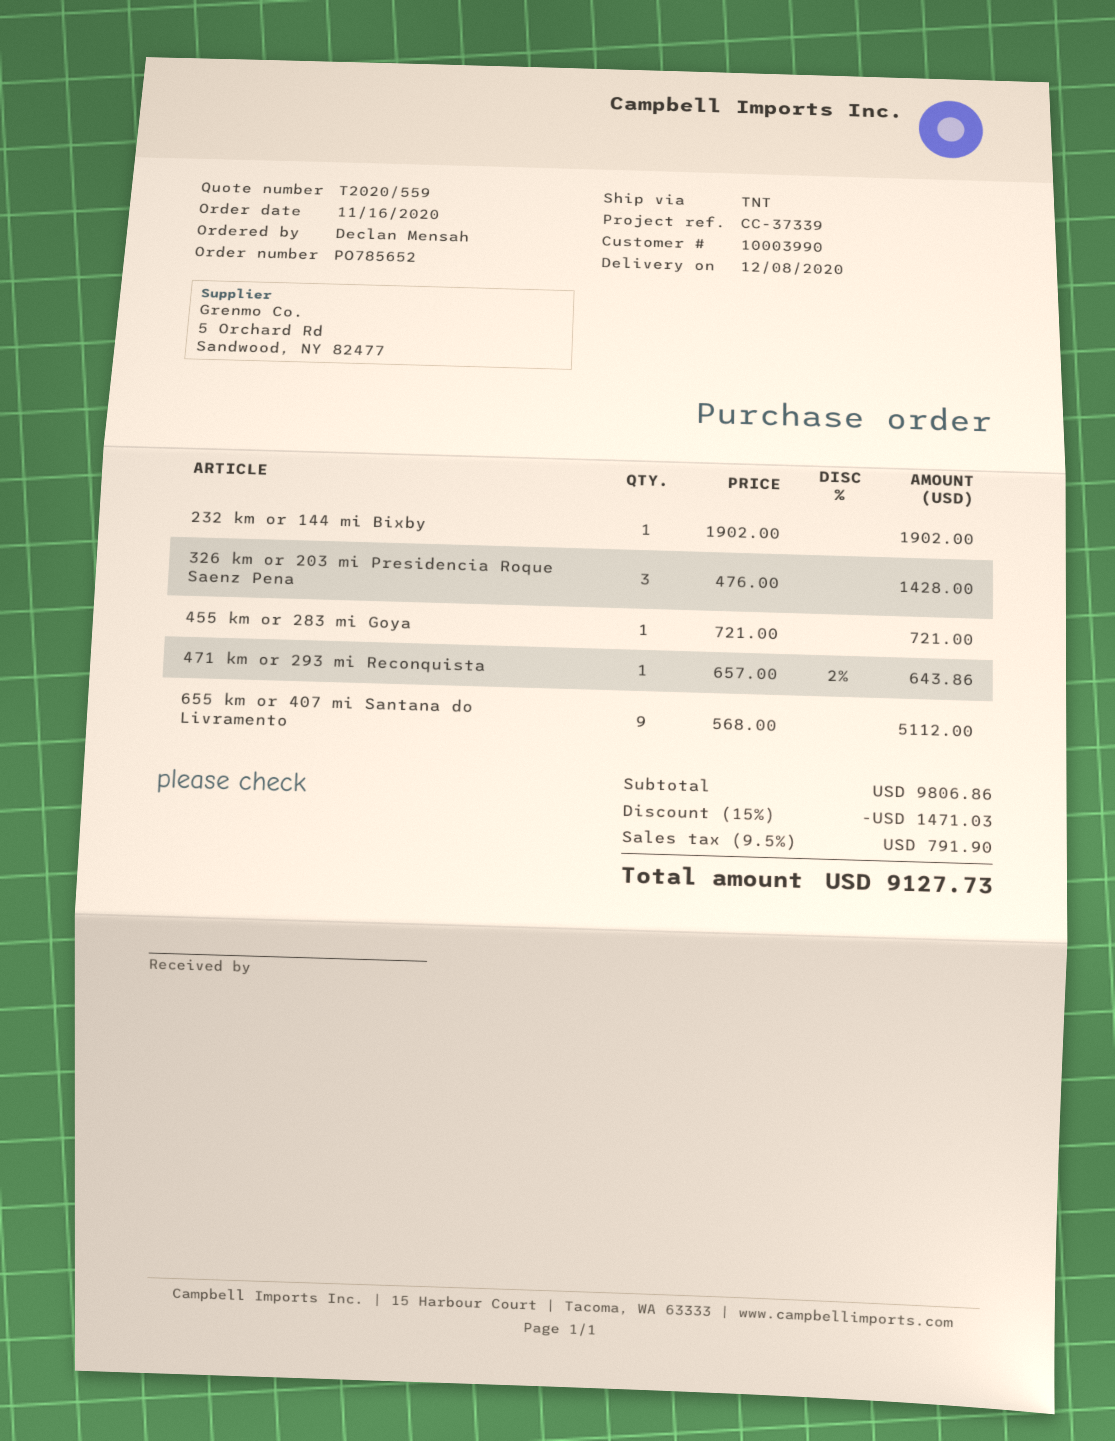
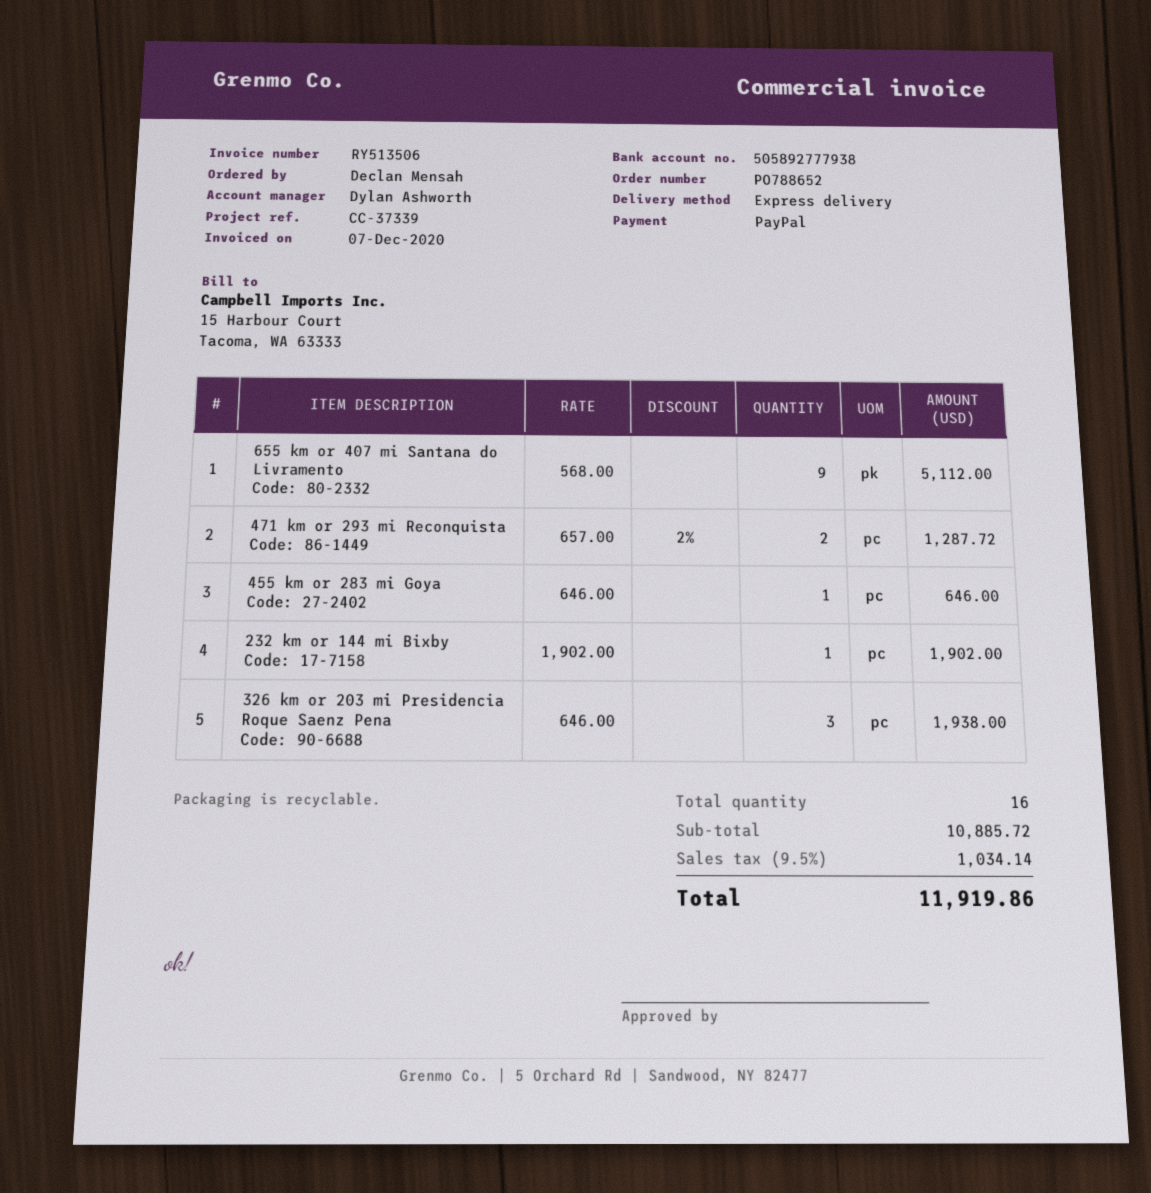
order number: PO785652 -> PO788652
shipping method: TNT -> express
326 km or 203 mi Presidencia Roque Saenz Pena: 3 x 476.00 = 1428.00 -> 3 x 646.00 = 1938.00
455 km or 283 mi Goya: 1 x 721.00 = 721.00 -> 1 x 646.00 = 646.00
471 km or 293 mi Reconquista: 1 x 657.00 - 2% = 643.86 -> 2 x 657.00 - 2% = 1287.72
subtotal: 9806.86 -> 10885.72
discount: 15% = 1471.03 -> none
tax: 9.5% = 791.90 -> 9.5% = 1034.14
total: 9127.73 -> 11919.86

